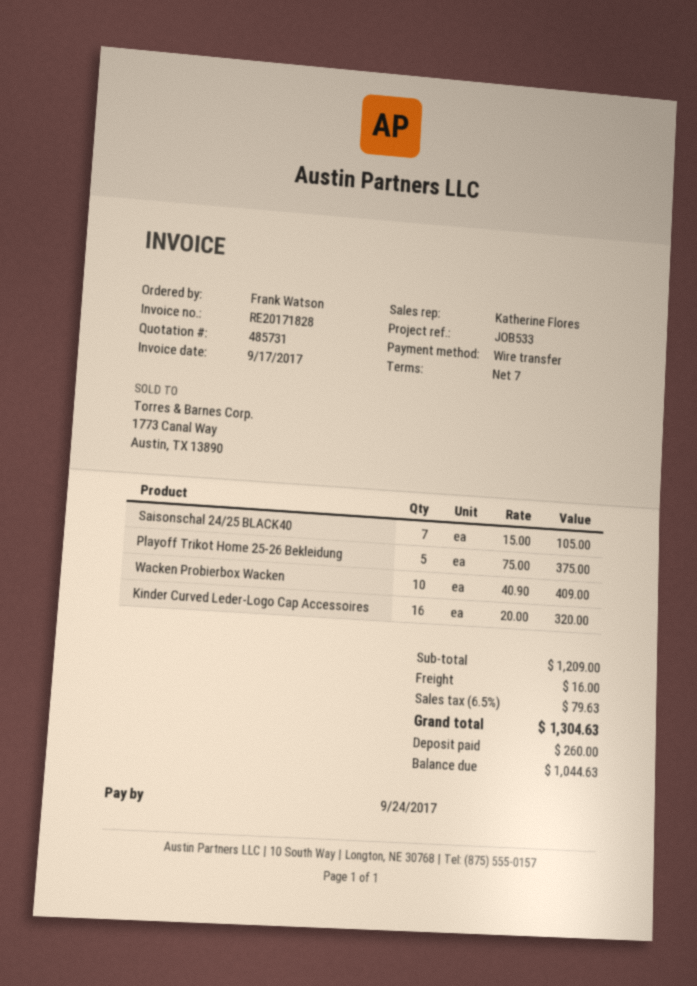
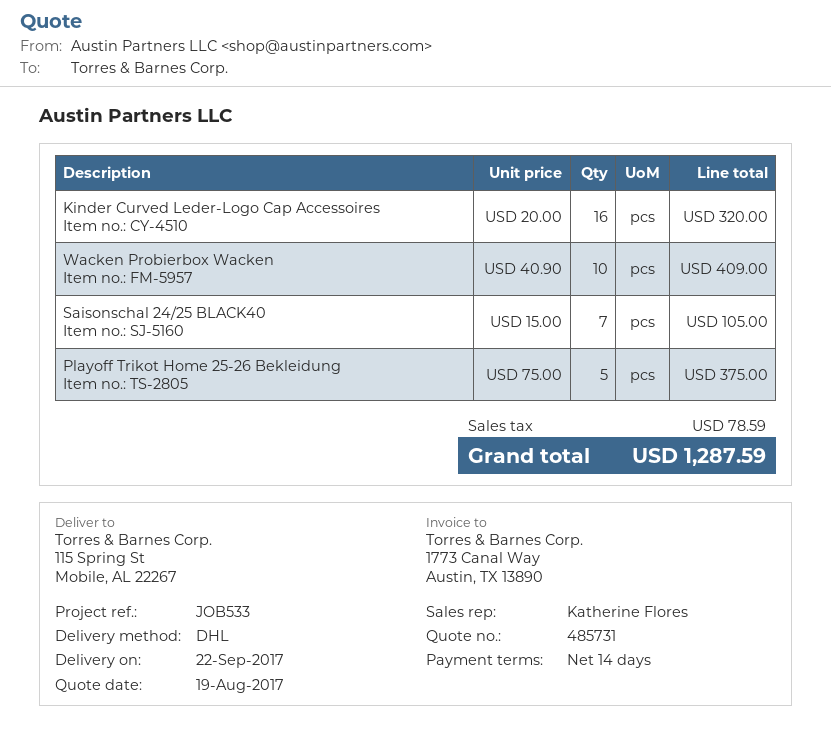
payment terms: 7 days -> 14 days
shipping: 16.00 -> none
tax: 79.63 -> 78.59
total: 1304.63 -> 1287.59

